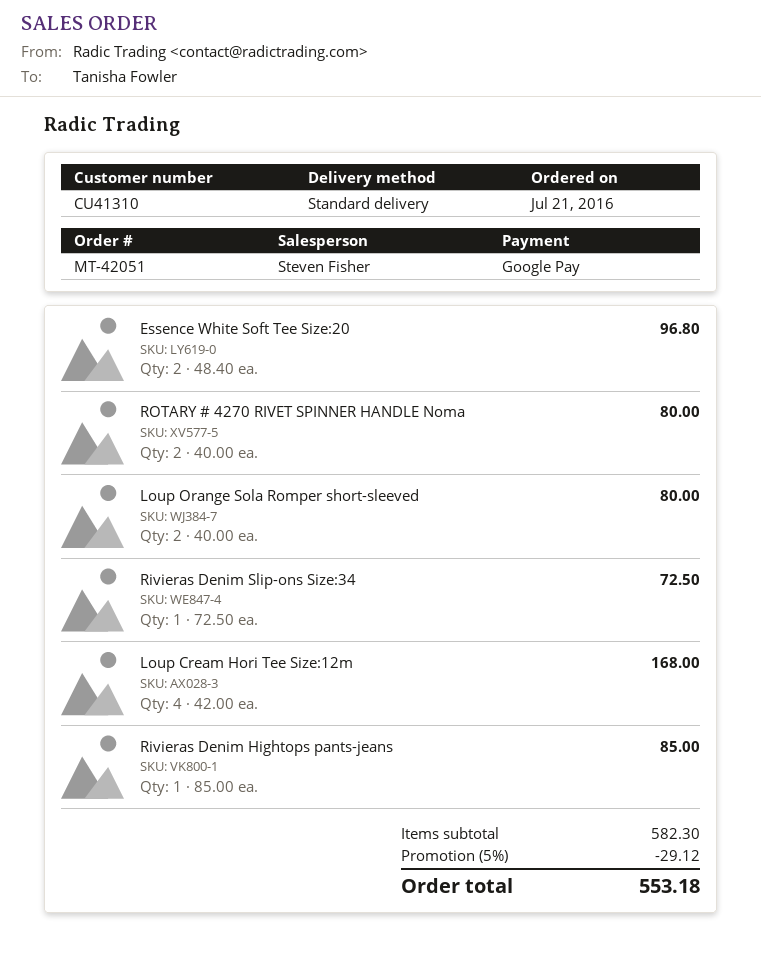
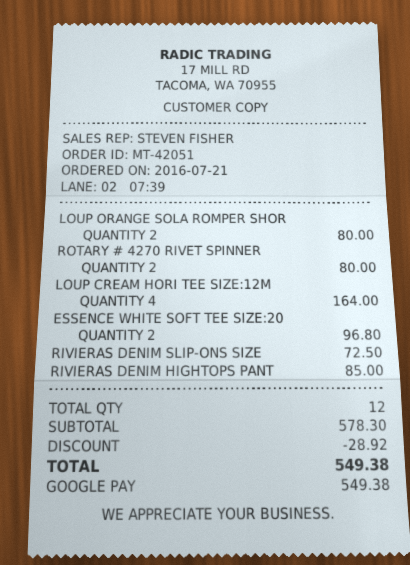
Loup Cream Hori Tee Size:12m: 4 for 168.00 -> 4 for 164.00
subtotal: 582.30 -> 578.30
discount: 29.12 -> 28.92
total: 553.18 -> 549.38

